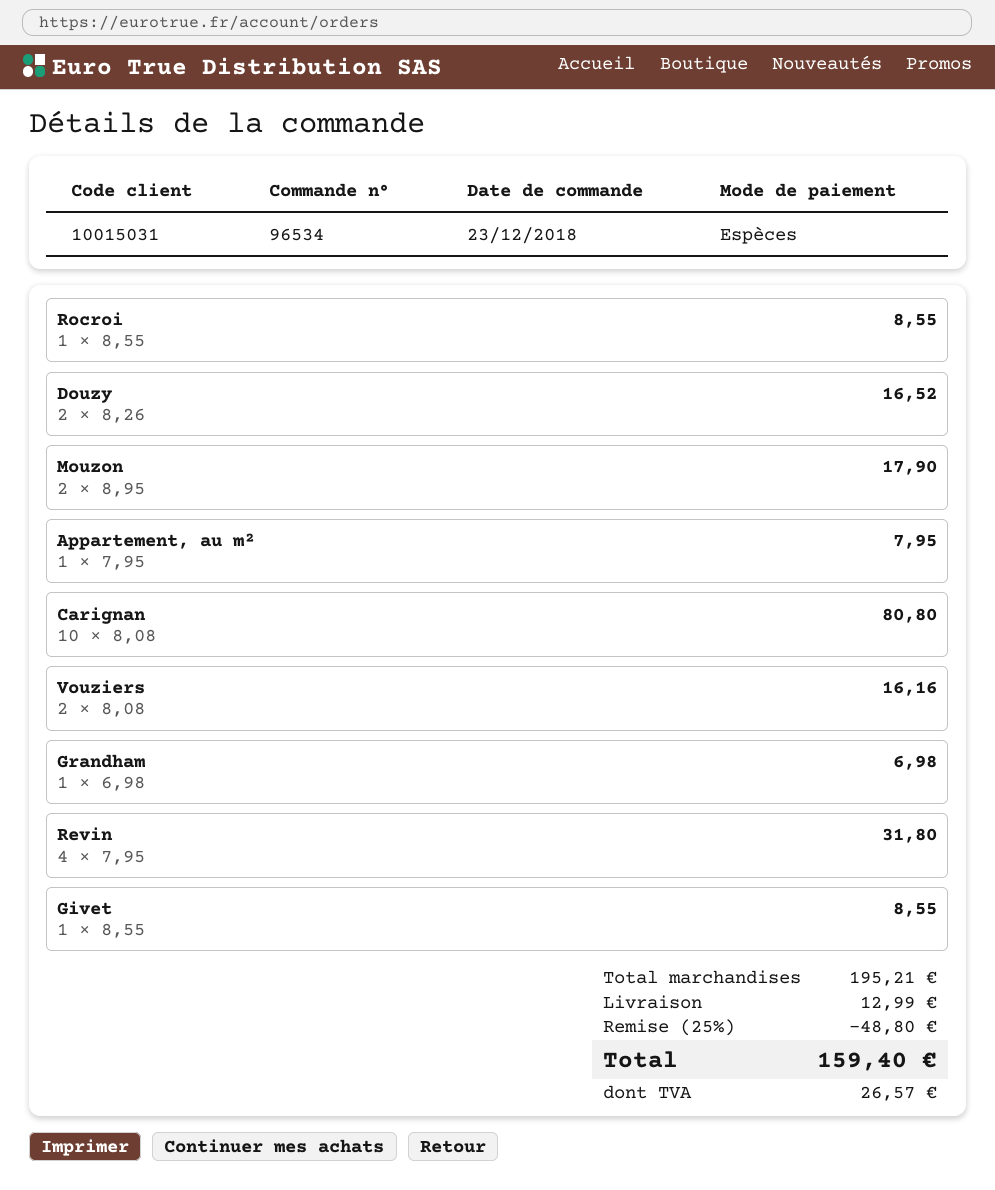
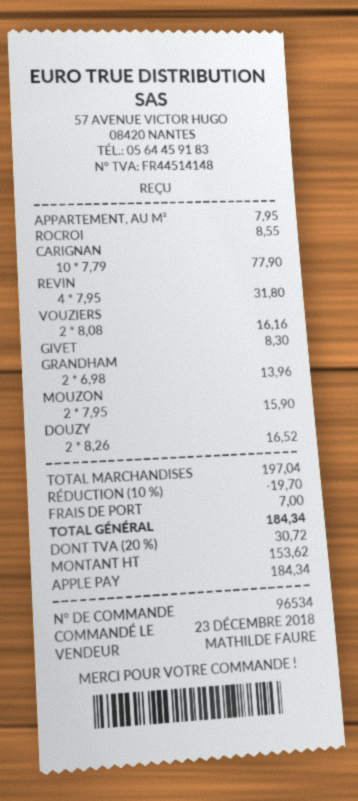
payment method: cash -> Apple Pay
Mouzon: 2 x 8.95 = 17.90 -> 2 x 7.95 = 15.90
Carignan: 10 x 8.08 = 80.80 -> 10 x 7.79 = 77.90
Grandham: 1 x 6.98 = 6.98 -> 2 x 6.98 = 13.96
Givet: 1 x 8.55 = 8.55 -> 1 x 8.30 = 8.30
subtotal: 195.21 -> 197.04
discount: 25% = 48.80 -> 10% = 19.70
shipping: 12.99 -> 7.00
tax: 26.57 -> 30.72
total: 159.40 -> 184.34

